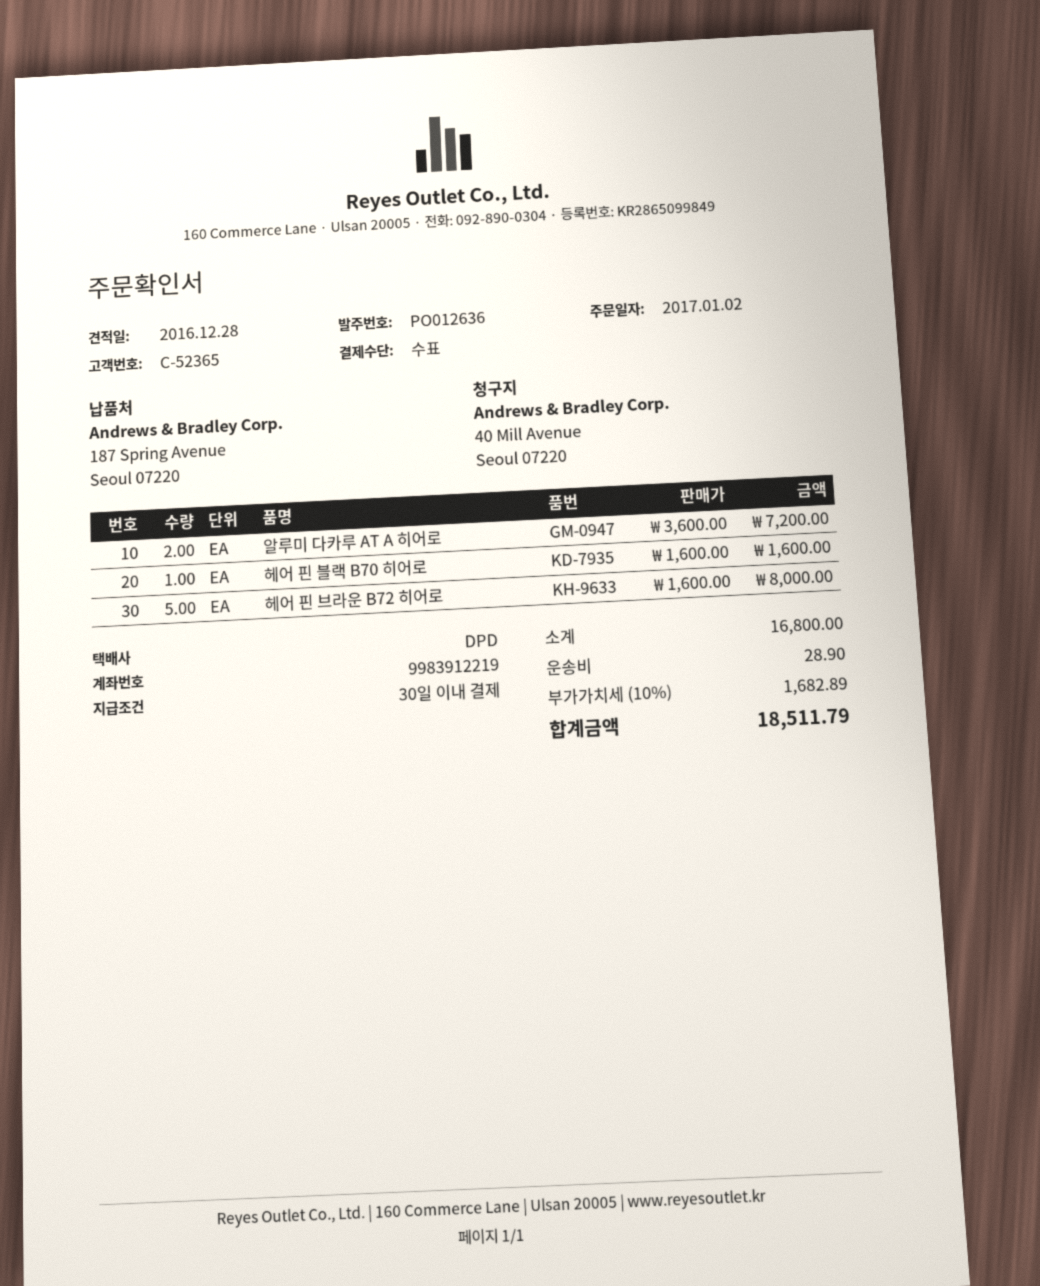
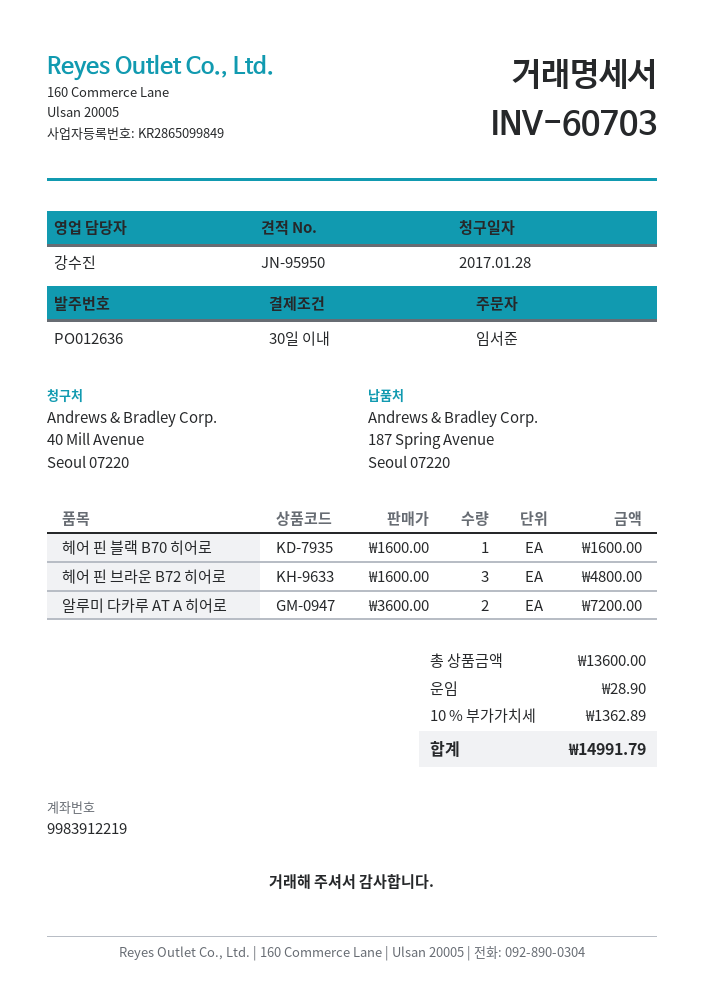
헤어 핀 브라운 B72 히어로: 5 x 1600.00 = 8000.00 -> 3 x 1600.00 = 4800.00
subtotal: 16800.00 -> 13600.00
tax: 10% = 1682.89 -> 10% = 1362.89
total: 18511.79 -> 14991.79

